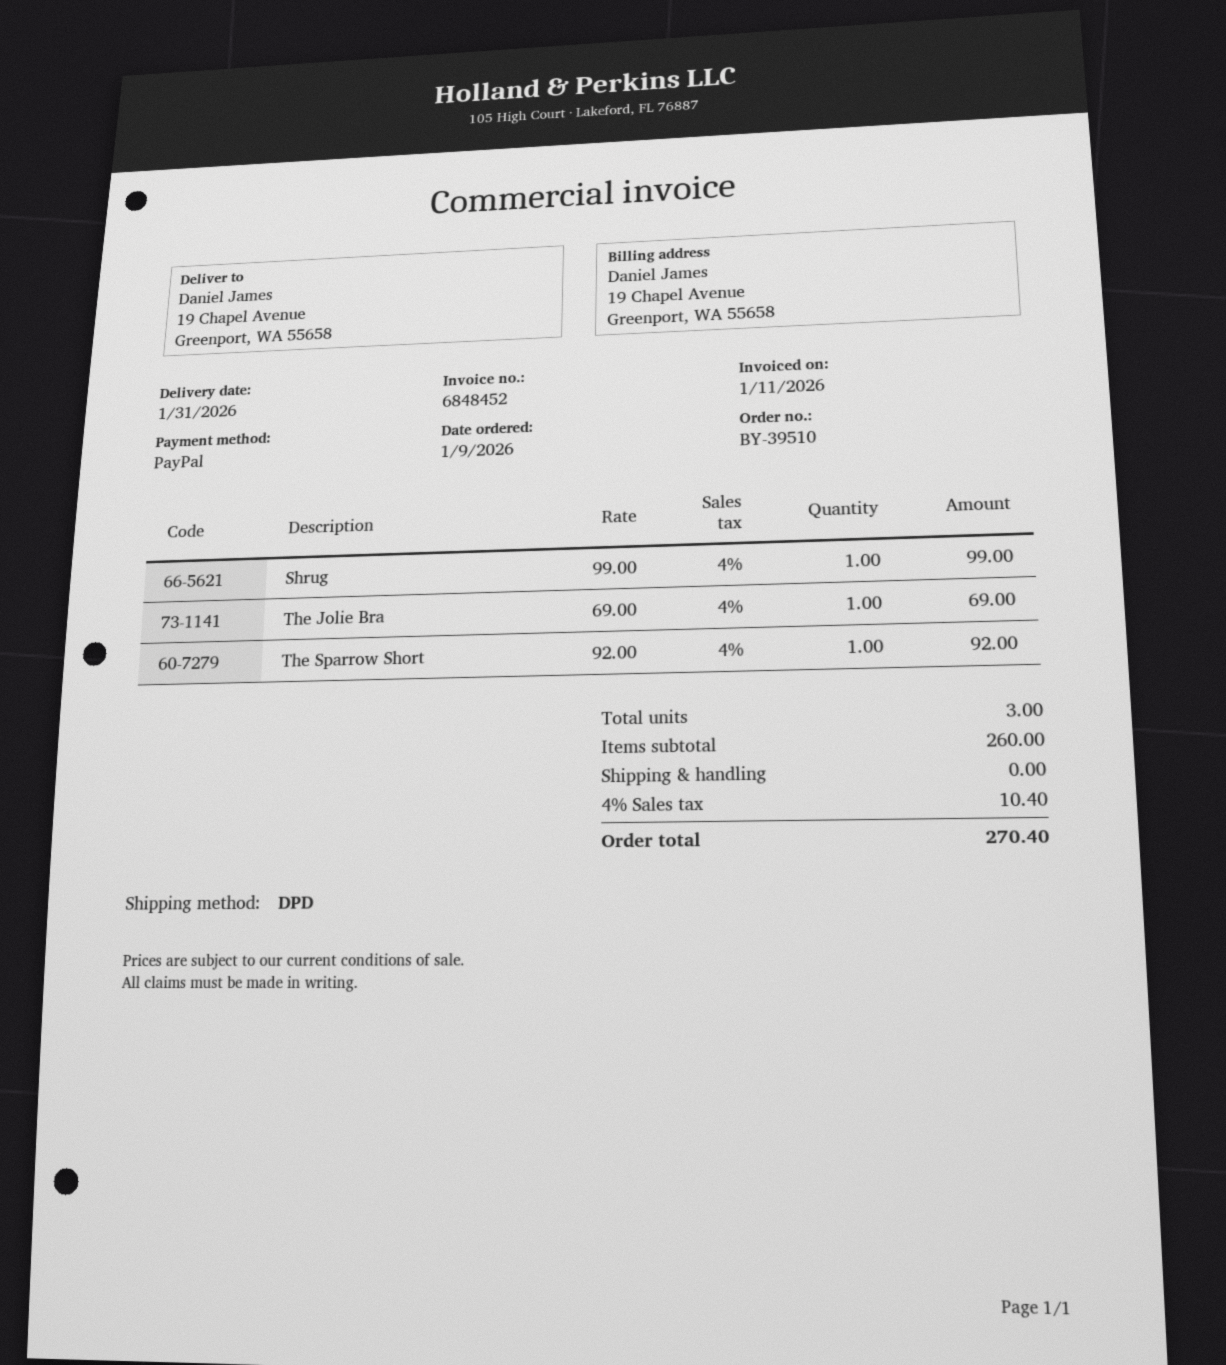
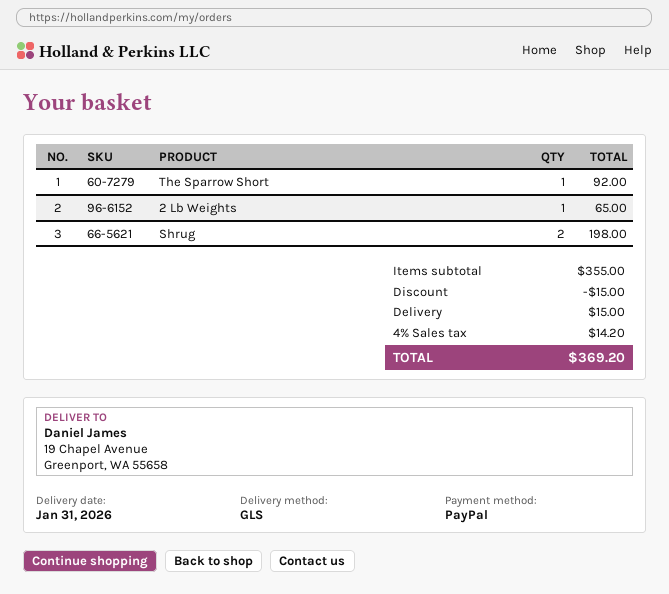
shipping method: DPD -> GLS
Shrug: 1 for 99.00 -> 2 for 198.00
The Jolie Bra: 1 for 69.00 -> none
2 Lb Weights: none -> 1 for 65.00
subtotal: 260.00 -> 355.00
discount: none -> 15.00
shipping: 0.00 -> 15.00
tax: 4% = 10.40 -> 4% = 14.20
total: 270.40 -> 369.20

